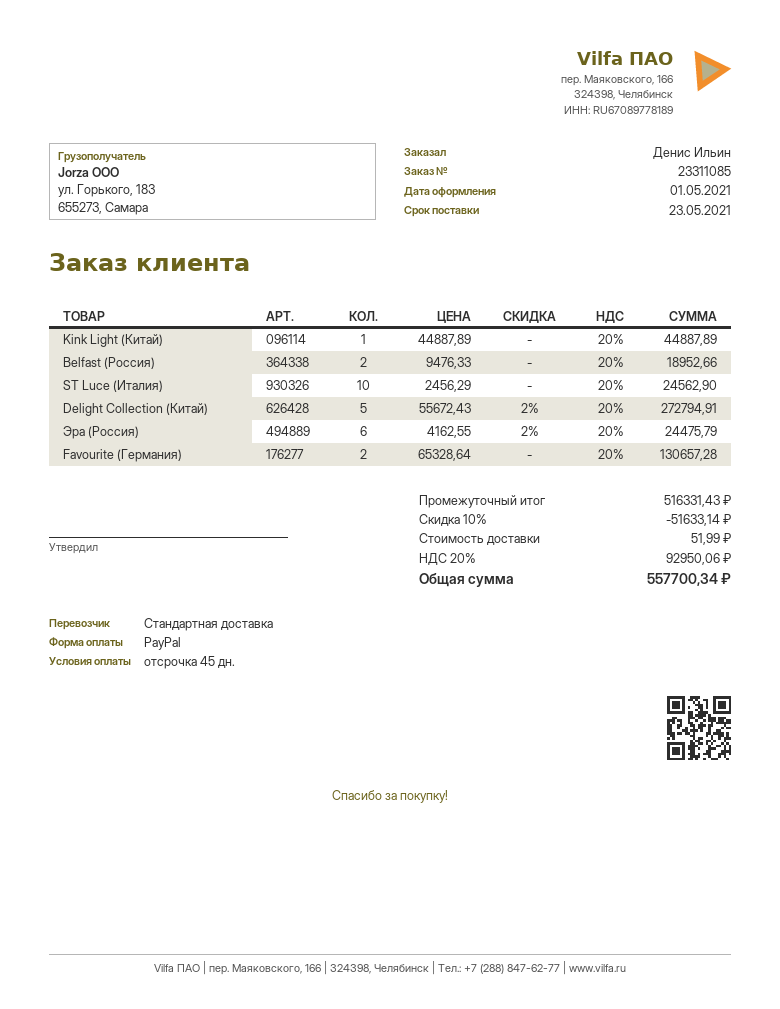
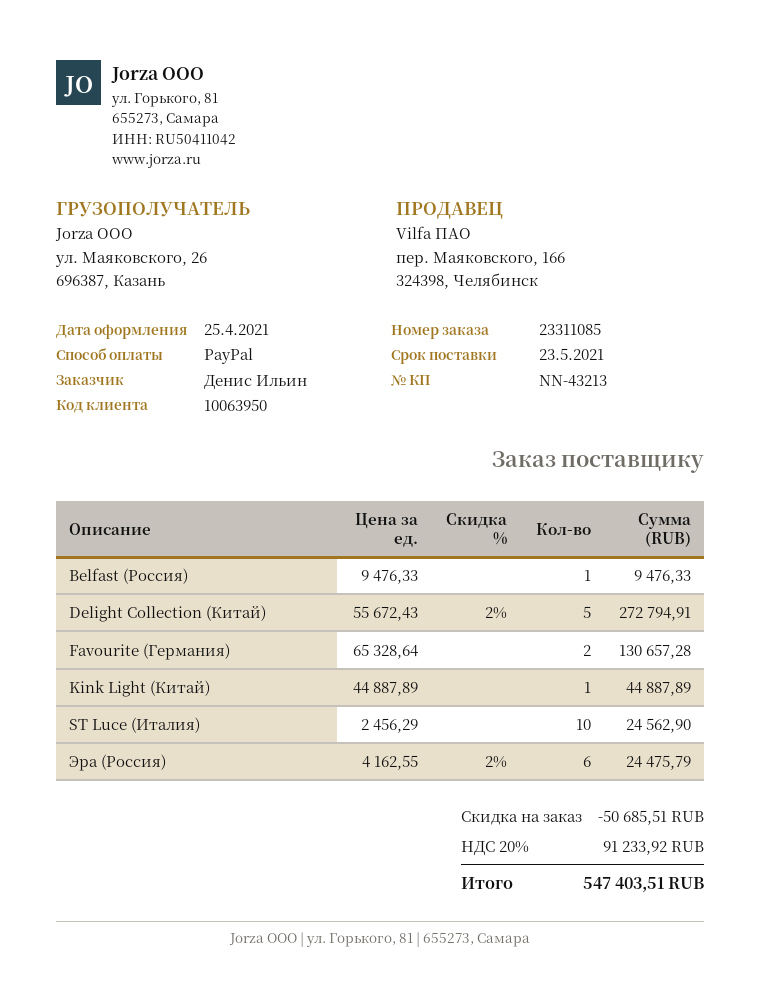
order date: 2021-05-01 -> 2021-04-25
ship to: ул. Горького, 183, 655273, Самара -> ул. Маяковского, 26, 696387, Казань
Belfast (Россия): 2 x 9476.33 = 18952.66 -> 1 x 9476.33 = 9476.33
discount: 51633.14 -> 50685.51
shipping: 51.99 -> none
tax: 20% = 92950.06 -> 20% = 91233.92
total: 557700.34 -> 547403.51

